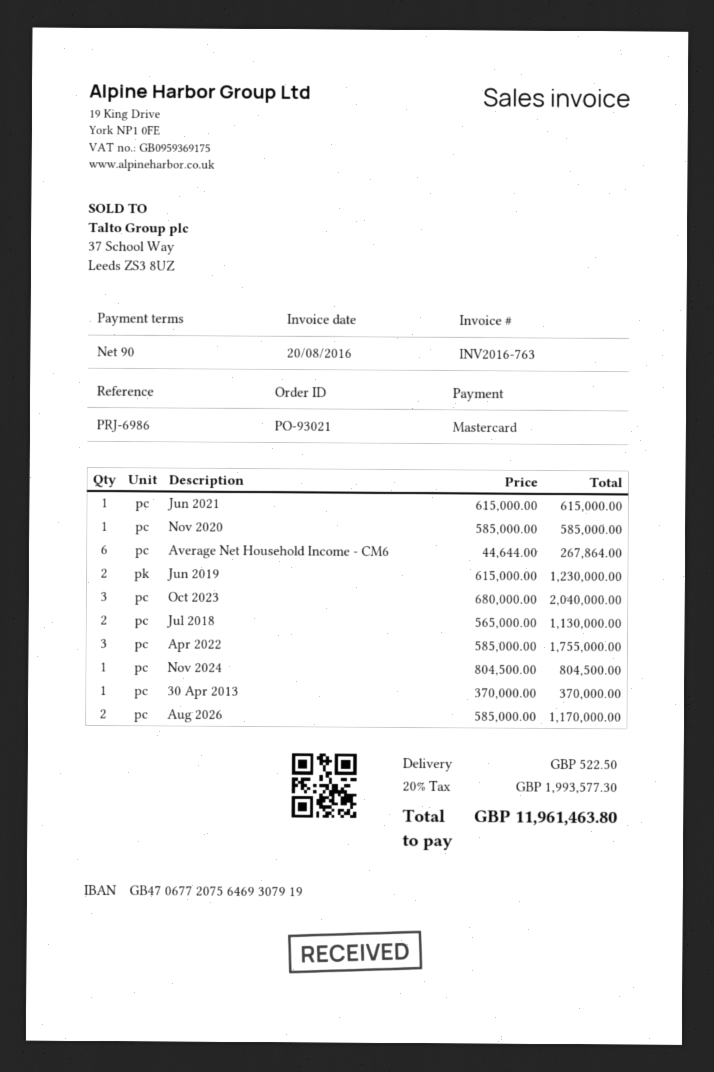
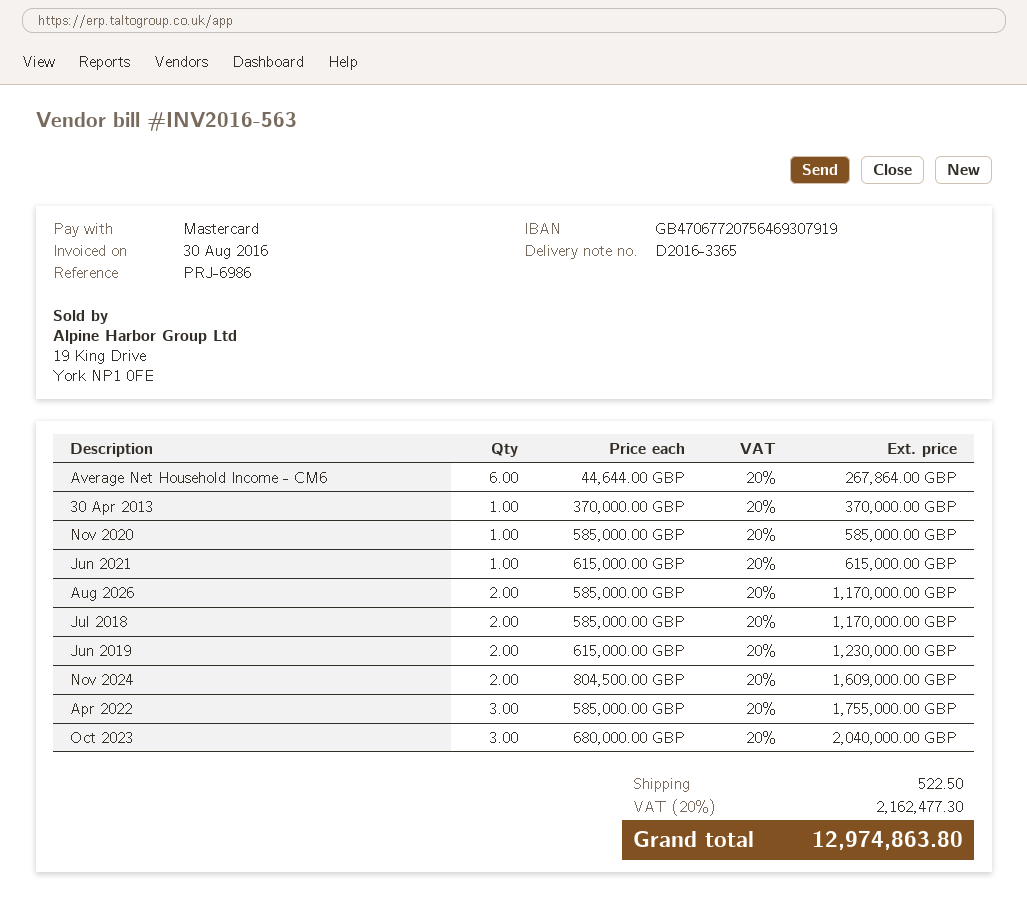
invoice number: INV2016-763 -> INV2016-563
invoice date: 2016-08-20 -> 2016-08-30
Jul 2018: 2 x 565000.00 = 1130000.00 -> 2 x 585000.00 = 1170000.00
Nov 2024: 1 x 804500.00 = 804500.00 -> 2 x 804500.00 = 1609000.00
tax: 20% = 1993577.30 -> 20% = 2162477.30
total: 11961463.80 -> 12974863.80

